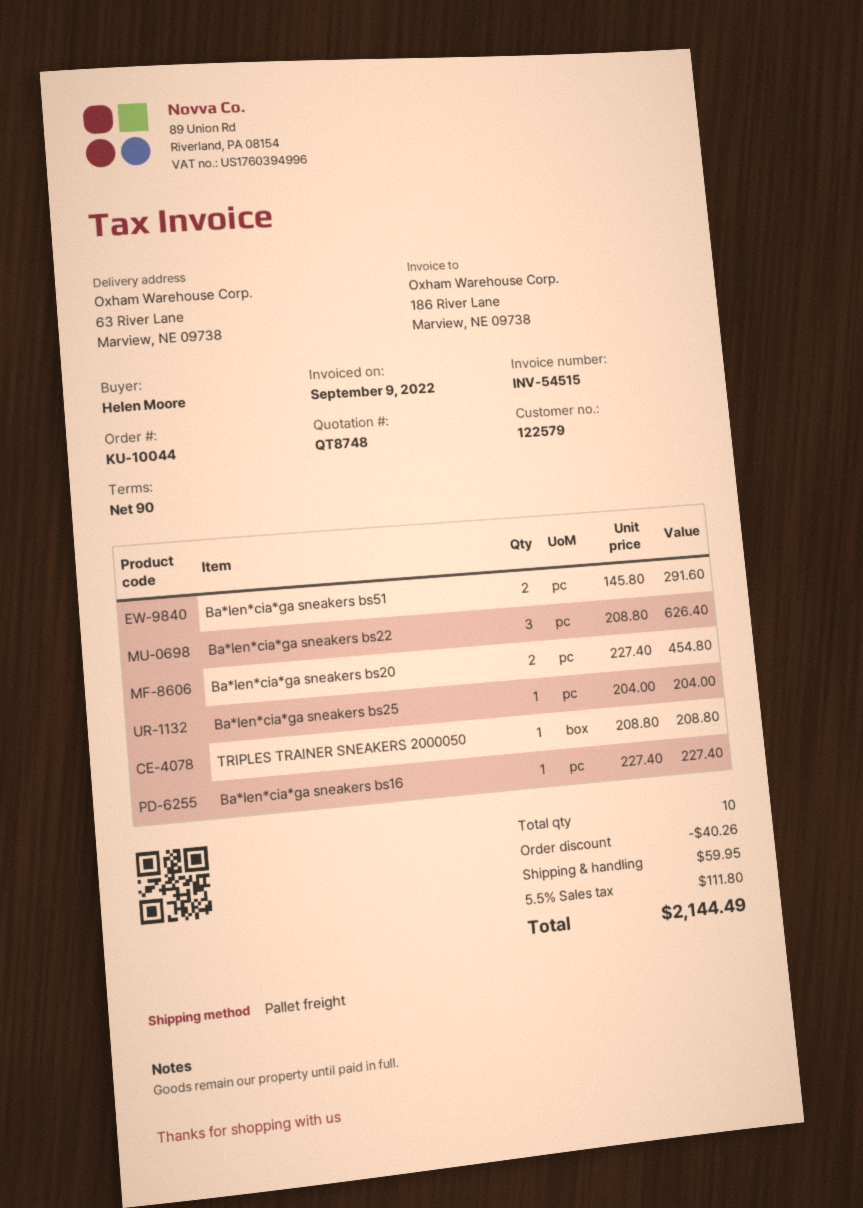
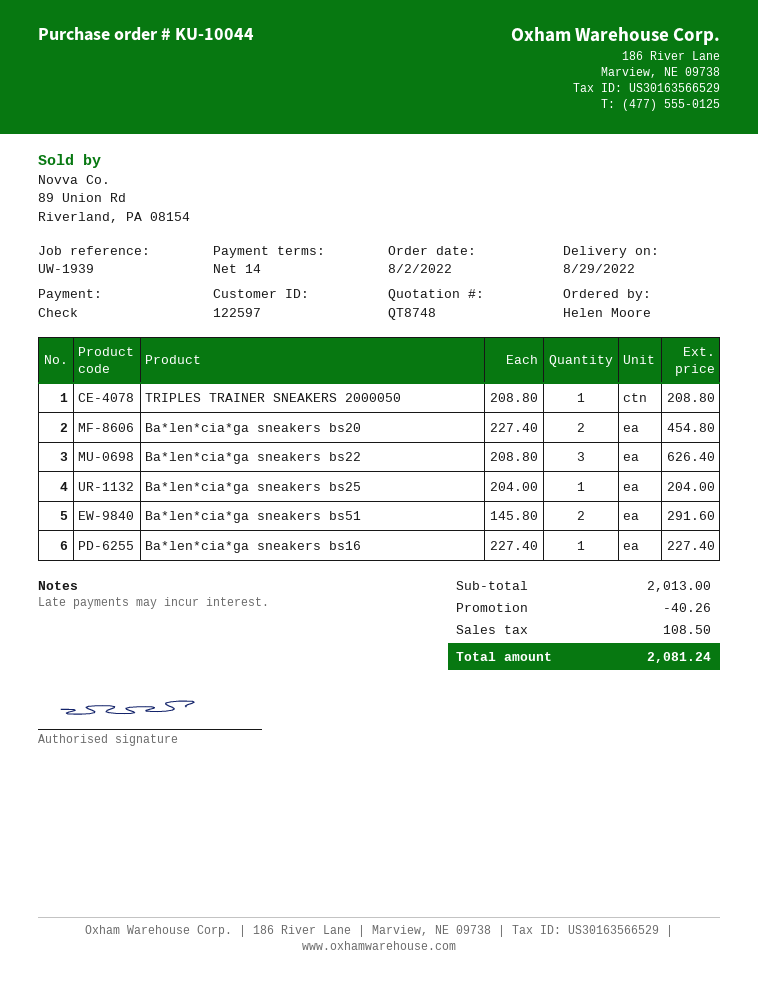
payment terms: 90 days -> 14 days
customer number: 122579 -> 122597
shipping: 59.95 -> none
tax: 111.80 -> 108.50
total: 2144.49 -> 2081.24

